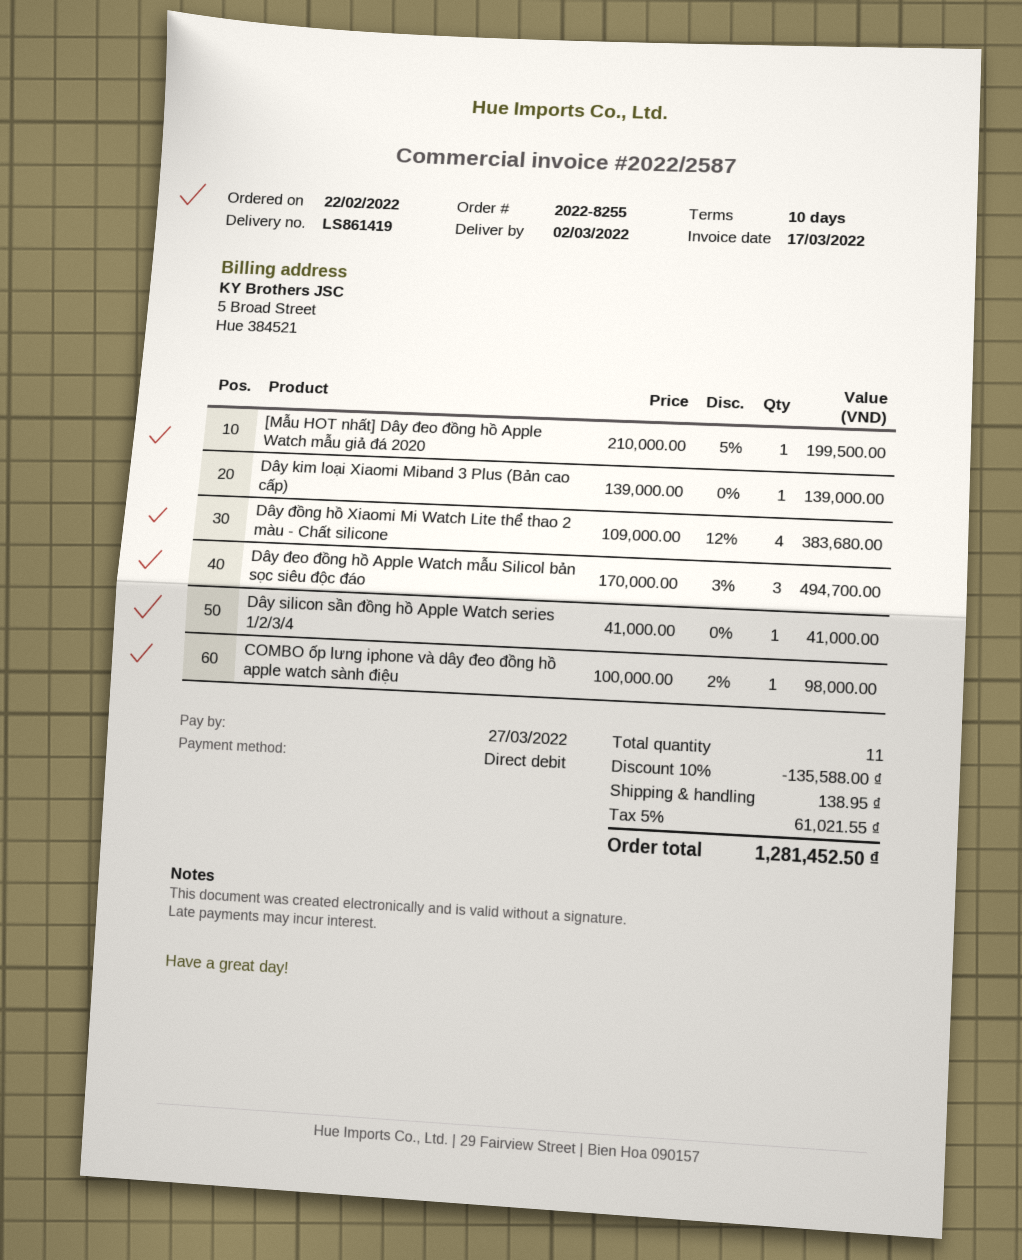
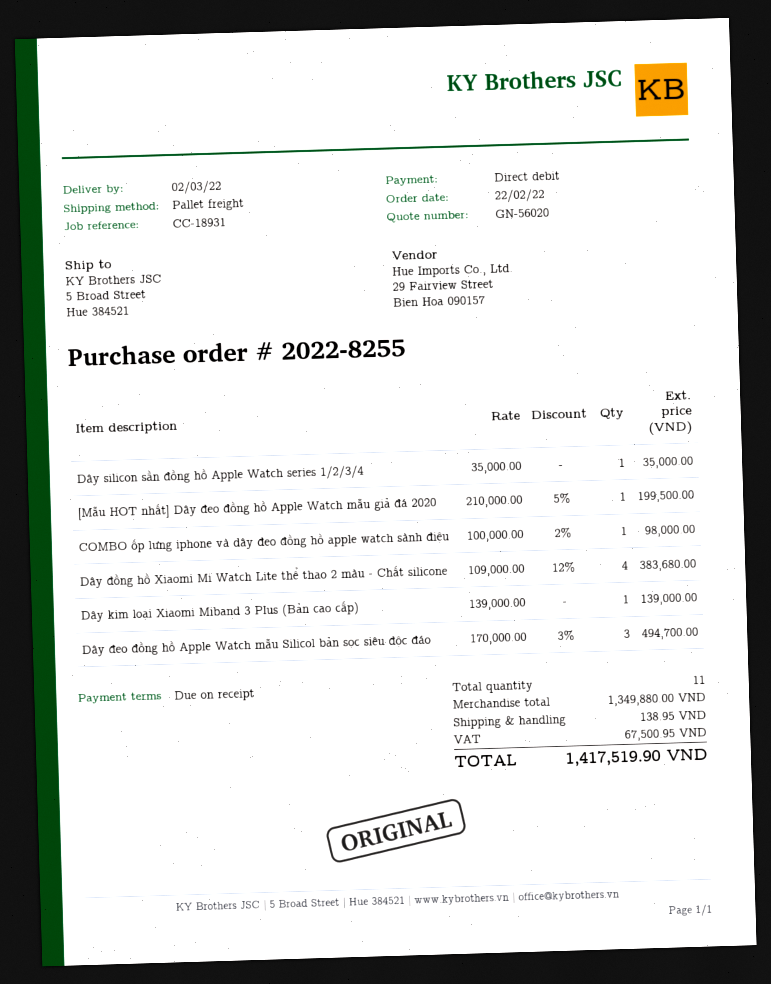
payment terms: 10 days -> on receipt
Dây silicon sần đồng hồ Apple Watch series 1/2/3/4: 1 x 41000.00 = 41000.00 -> 1 x 35000.00 = 35000.00
discount: 10% = 135588.00 -> none
tax: 61021.55 -> 67500.95
total: 1281452.50 -> 1417519.90

